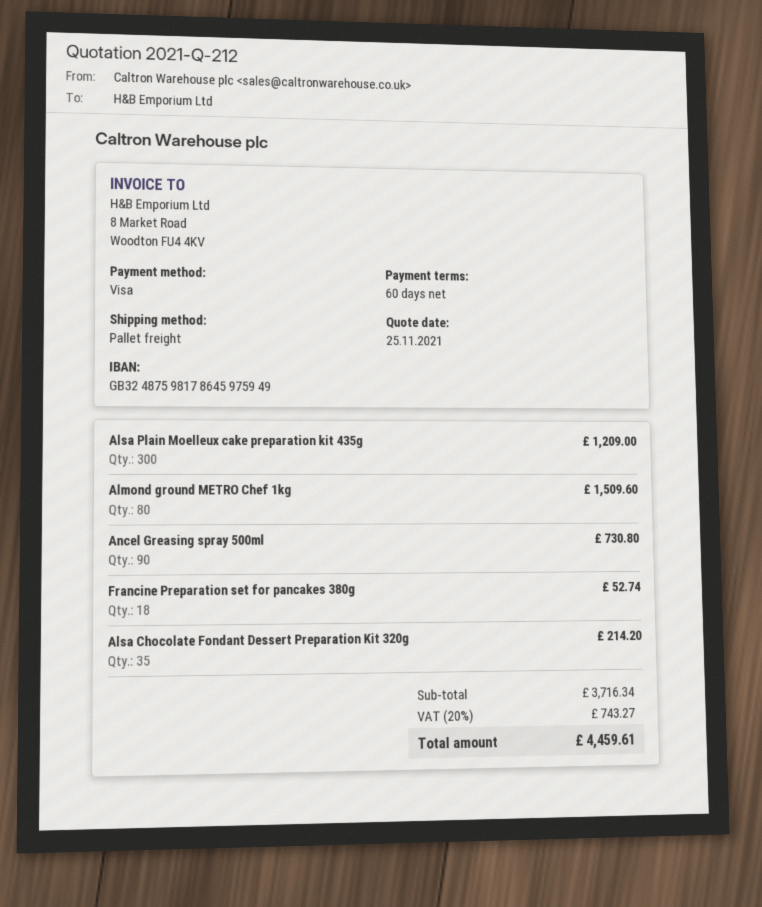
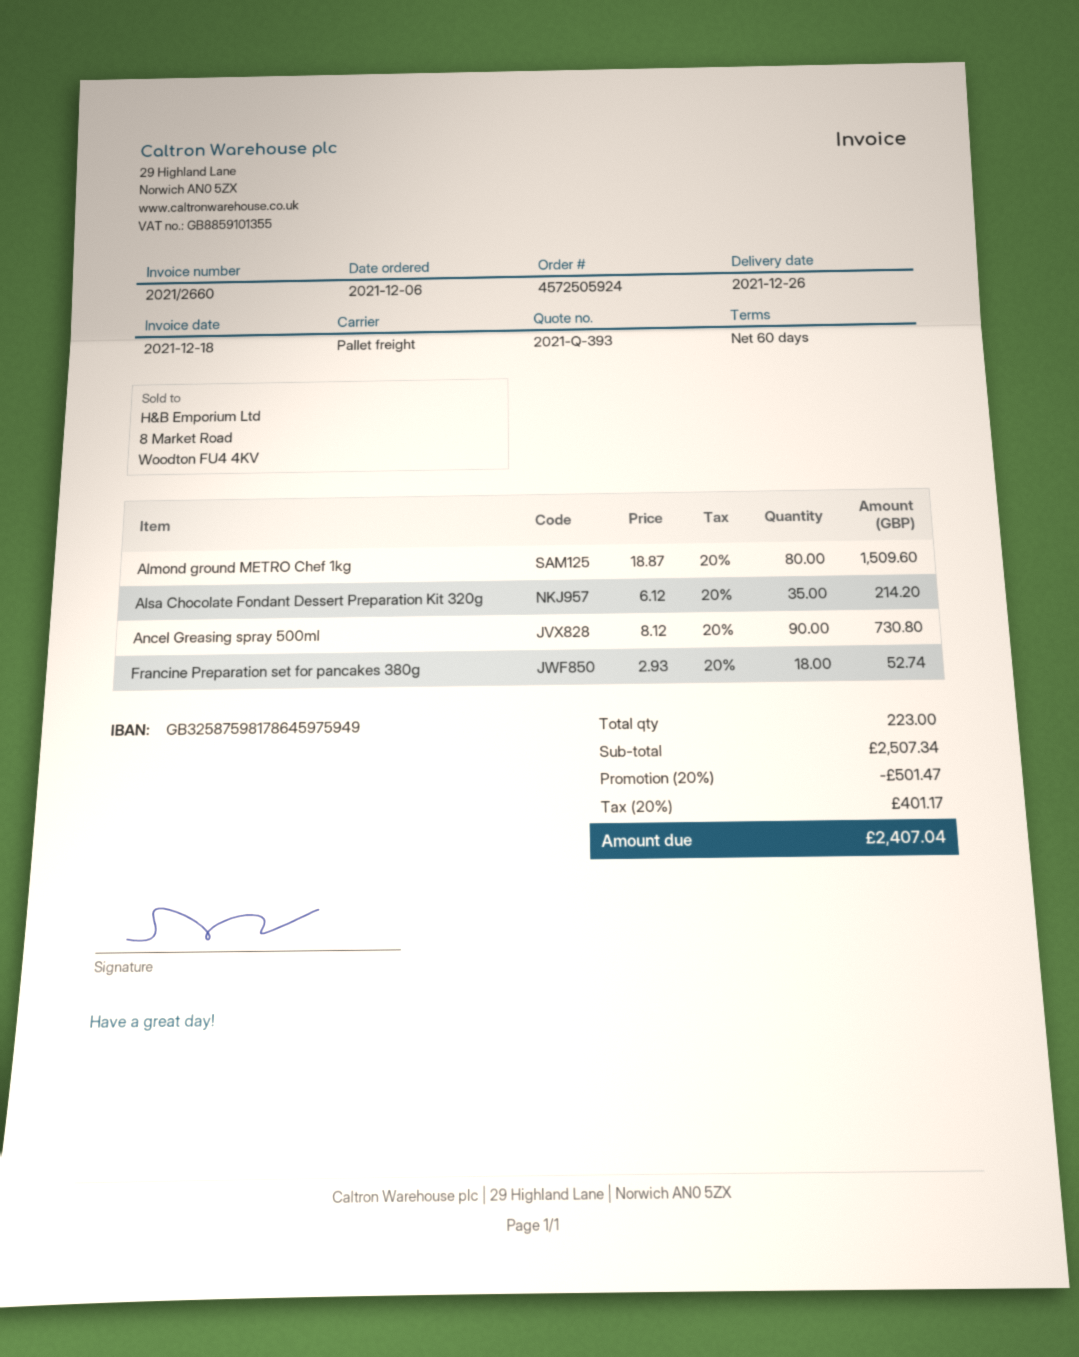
quote number: 2021-Q-212 -> 2021-Q-393
bank account: GB32487598178645975949 -> GB32587598178645975949
Alsa Plain Moelleux cake preparation kit 435g: 300 for 1209.00 -> none
subtotal: 3716.34 -> 2507.34
discount: none -> 20% = 501.47
tax: 20% = 743.27 -> 20% = 401.17
total: 4459.61 -> 2407.04

